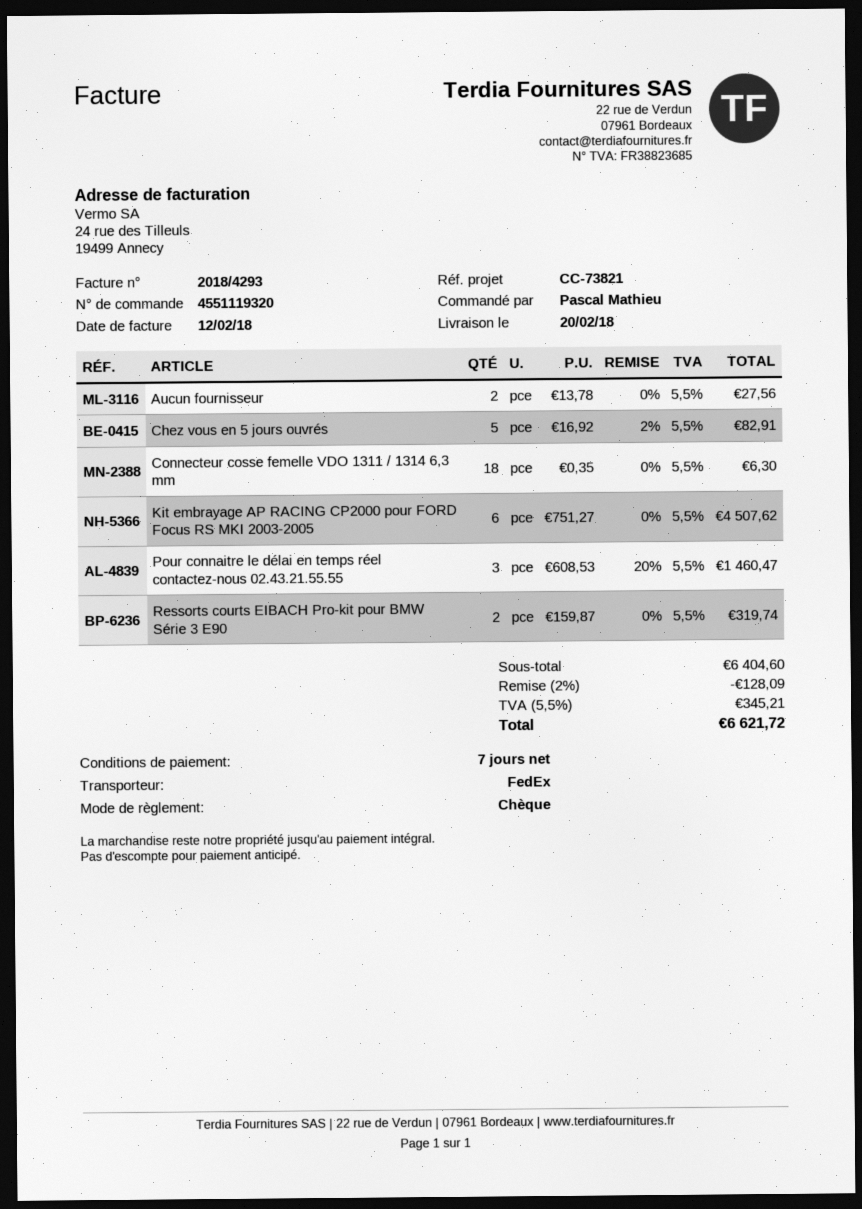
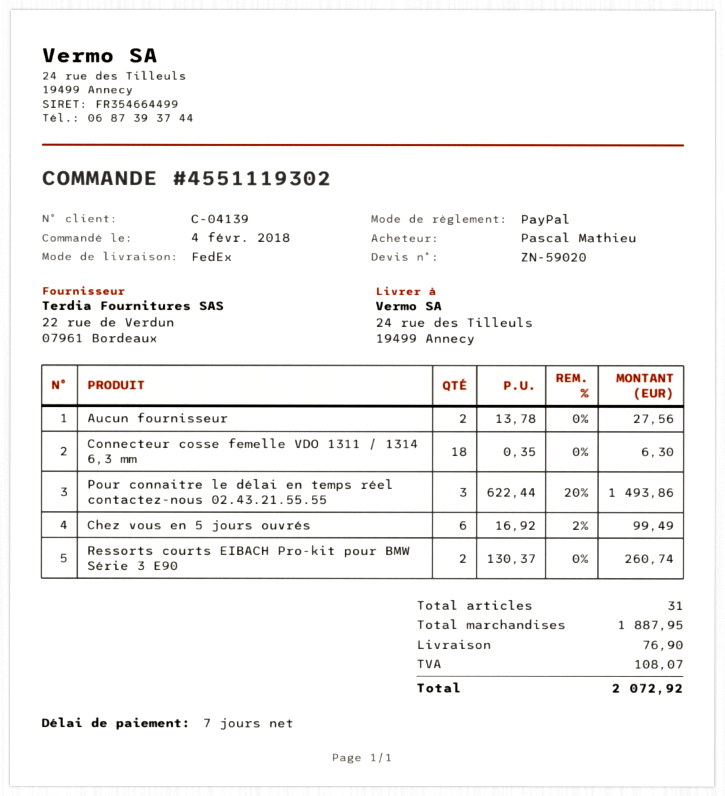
order number: 4551119320 -> 4551119302
payment method: cheque -> PayPal
Chez vous en 5 jours ouvrés: 5 x 16.92 - 2% = 82.91 -> 6 x 16.92 - 2% = 99.49
Kit embrayage AP RACING CP2000 pour FORD Focus RS MKI 2003-2005: 6 x 751.27 = 4507.62 -> none
Pour connaitre le délai en temps réel contactez-nous 02.43.21.55.55: 3 x 608.53 - 20% = 1460.47 -> 3 x 622.44 - 20% = 1493.86
Ressorts courts EIBACH Pro-kit pour BMW Série 3 E90: 2 x 159.87 = 319.74 -> 2 x 130.37 = 260.74
subtotal: 6404.60 -> 1887.95
discount: 2% = 128.09 -> none
shipping: none -> 76.90
tax: 345.21 -> 108.07
total: 6621.72 -> 2072.92

